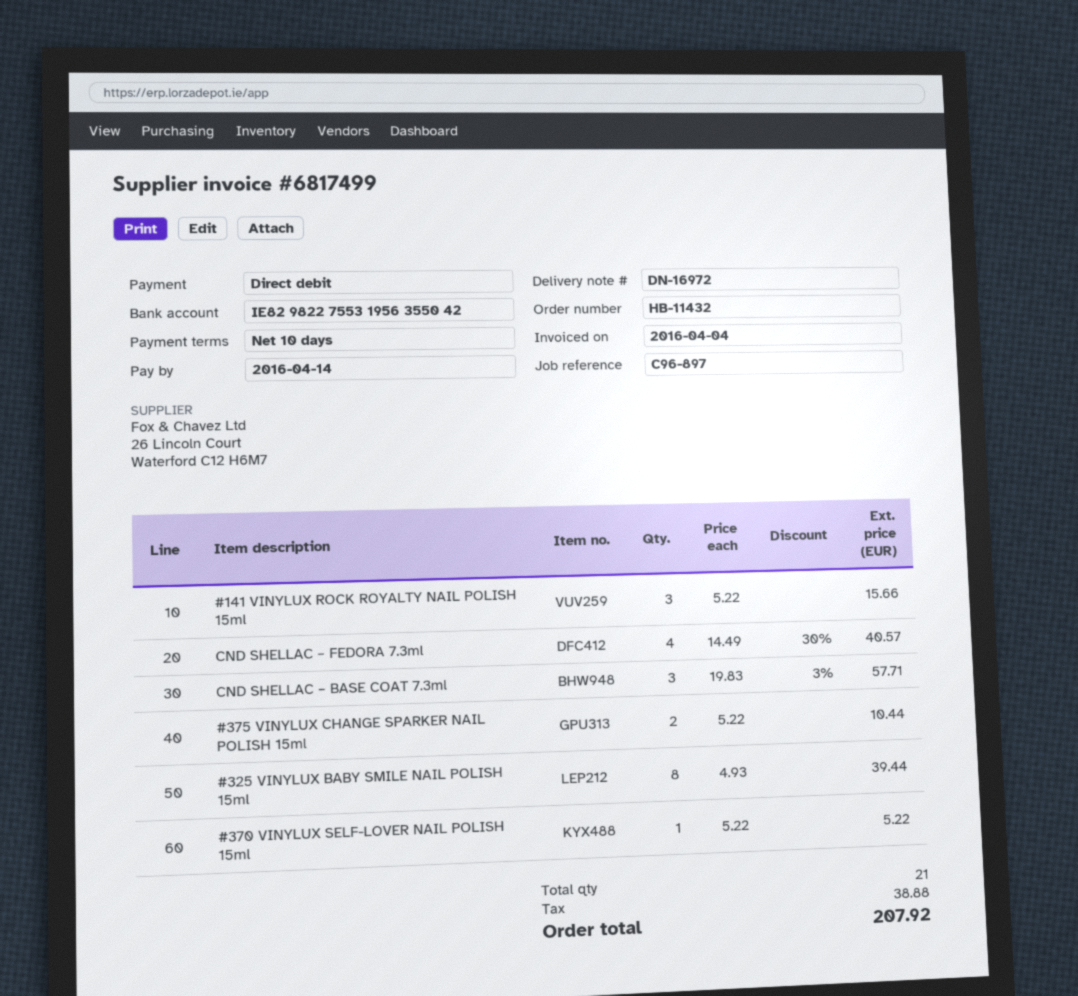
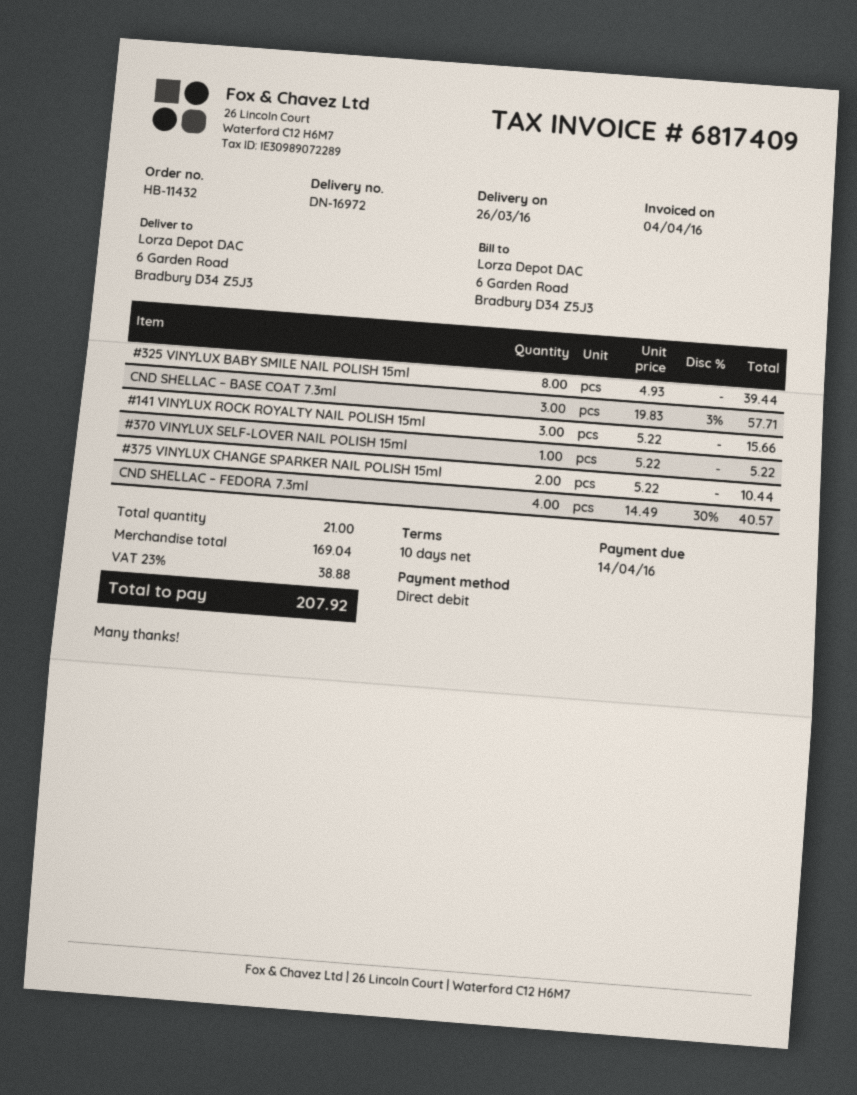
invoice number: 6817499 -> 6817409

